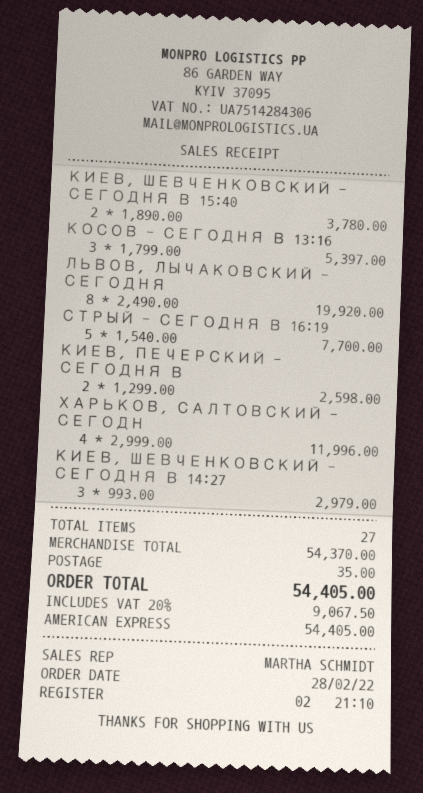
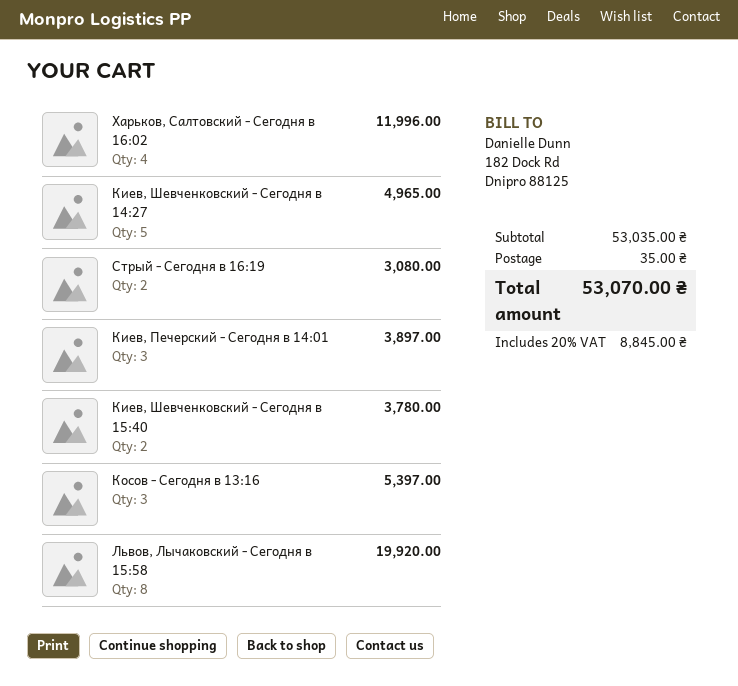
СТРЫЙ - СЕГОДНЯ В 16:19: 5 for 7700.00 -> 2 for 3080.00
КИЕВ, ПЕЧЕРСКИЙ - СЕГОДНЯ В: 2 for 2598.00 -> 3 for 3897.00
КИЕВ, ШЕВЧЕНКОВСКИЙ - СЕГОДНЯ В 14:27: 3 for 2979.00 -> 5 for 4965.00
subtotal: 54370.00 -> 53035.00
tax: 20% = 9067.50 -> 20% = 8845.00
total: 54405.00 -> 53070.00

